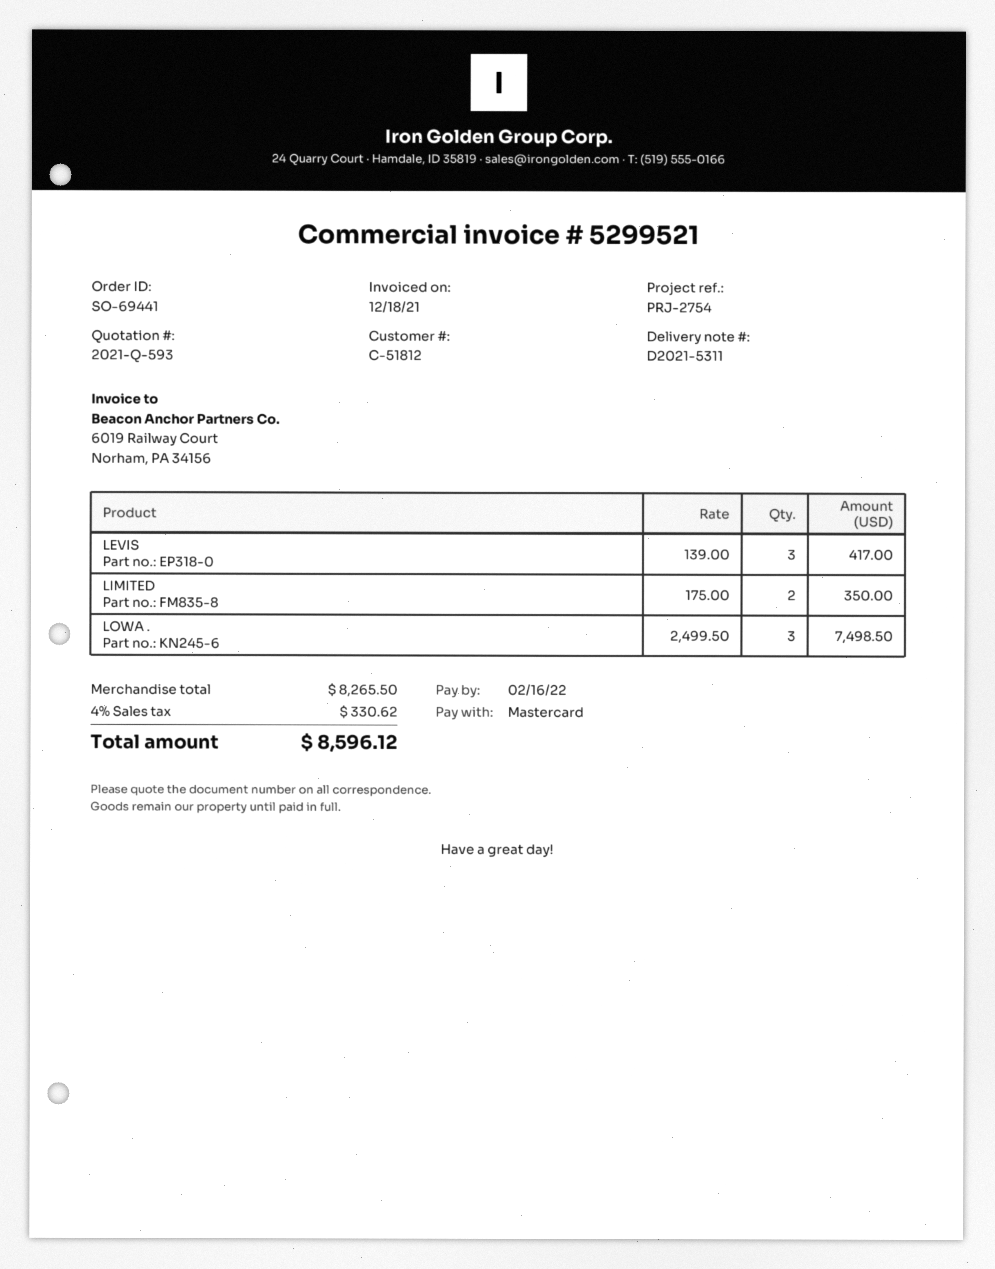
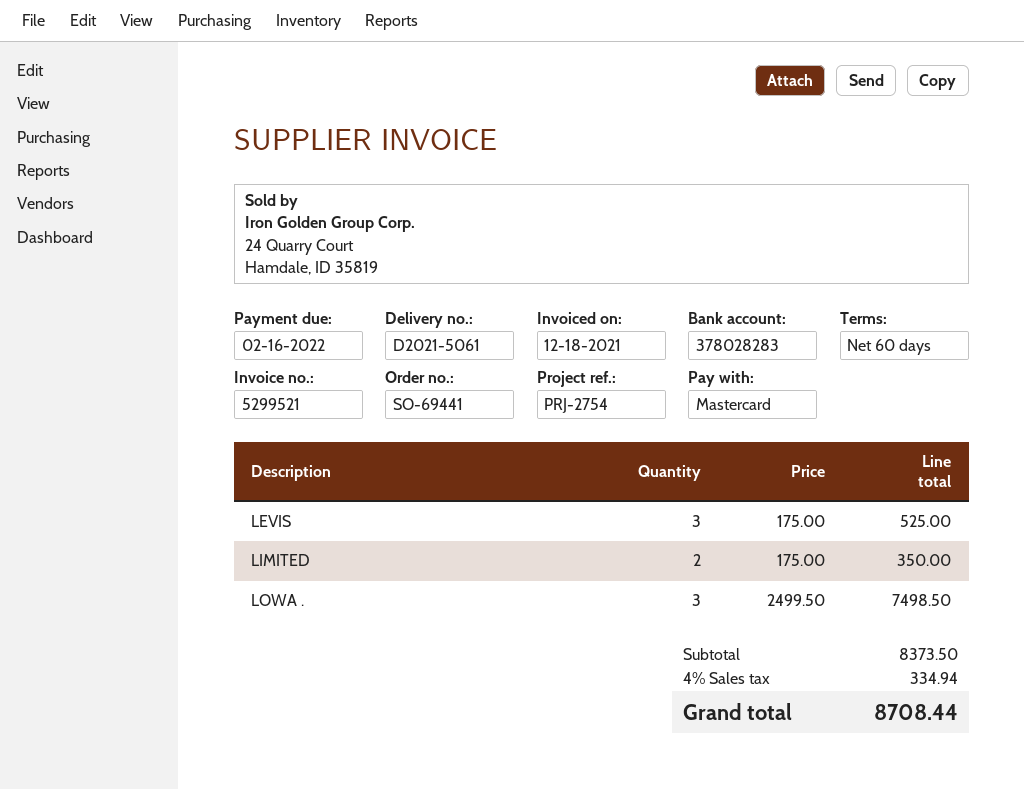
delivery note number: D2021-5311 -> D2021-5061
LEVIS: 3 x 139.00 = 417.00 -> 3 x 175.00 = 525.00
subtotal: 8265.50 -> 8373.50
tax: 4% = 330.62 -> 4% = 334.94
total: 8596.12 -> 8708.44

